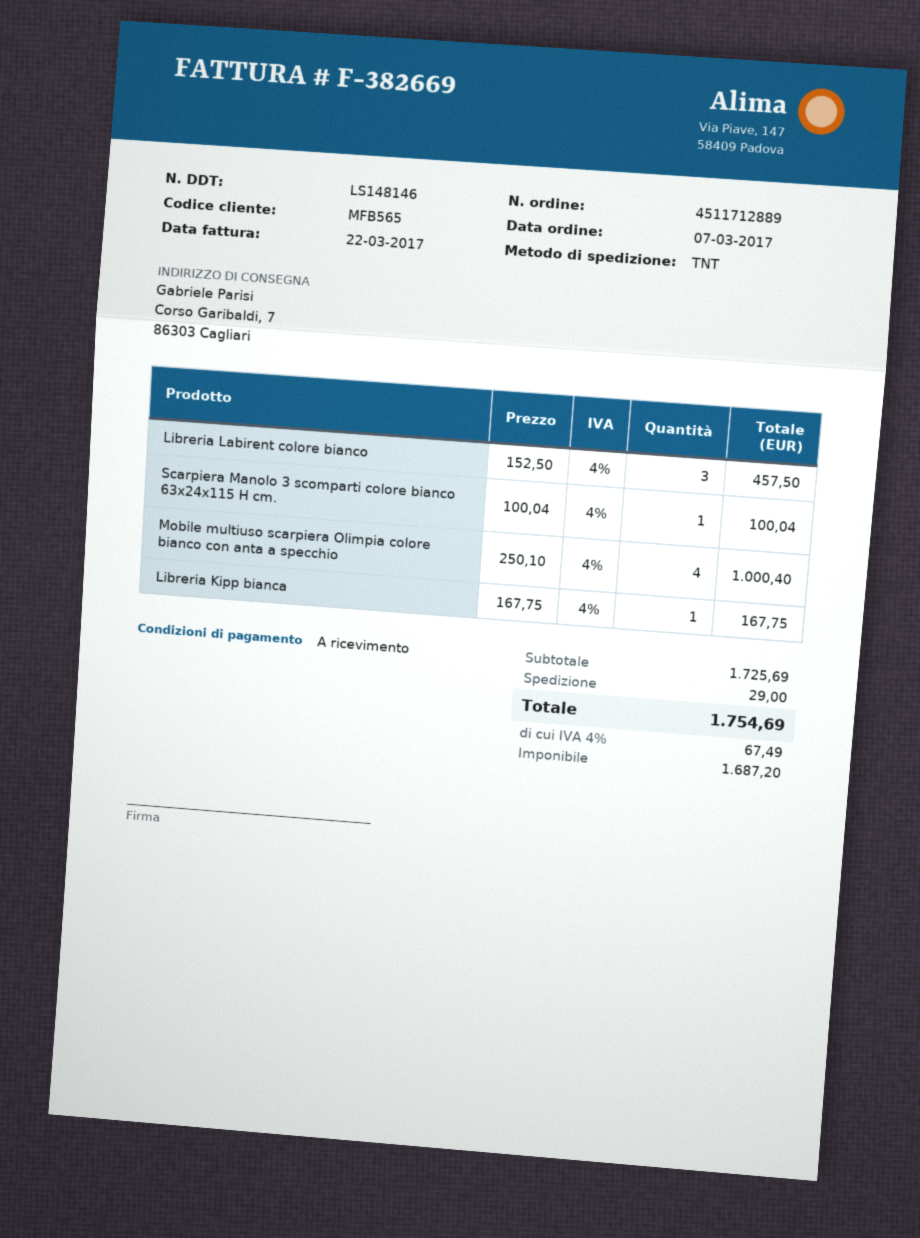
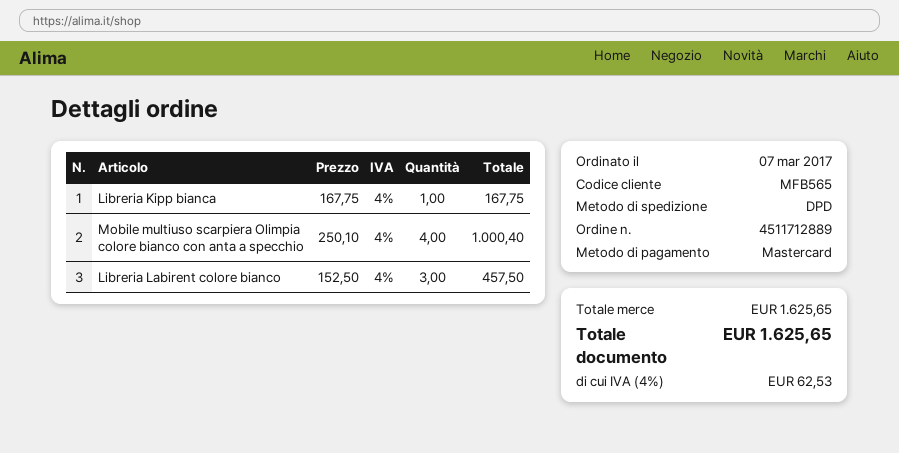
shipping method: TNT -> DPD
Scarpiera Manolo 3 scomparti colore bianco 63x24x115 H cm.: 1 x 100.04 = 100.04 -> none
subtotal: 1725.69 -> 1625.65
shipping: 29.00 -> none
tax: 4% = 67.49 -> 4% = 62.53
total: 1754.69 -> 1625.65

